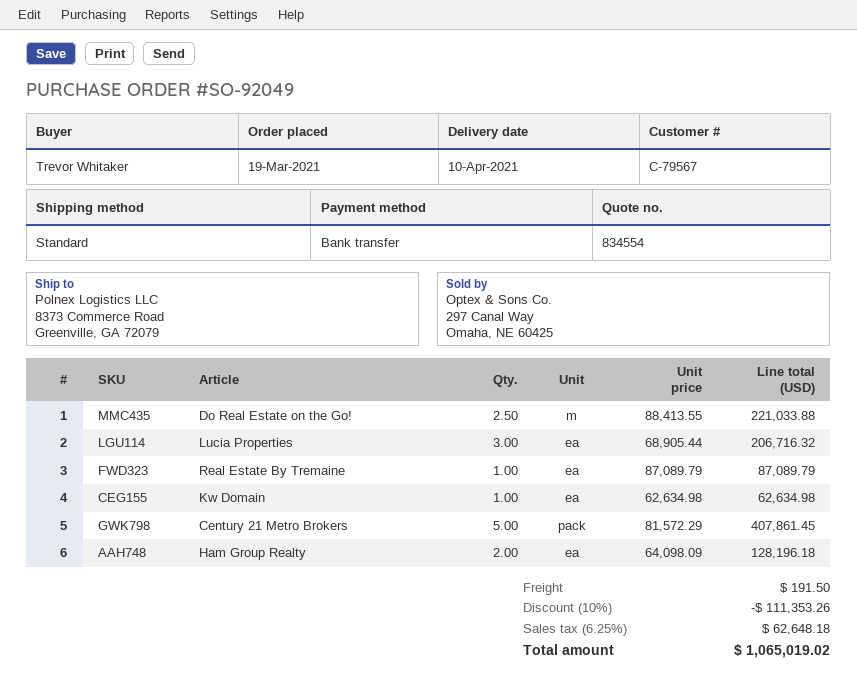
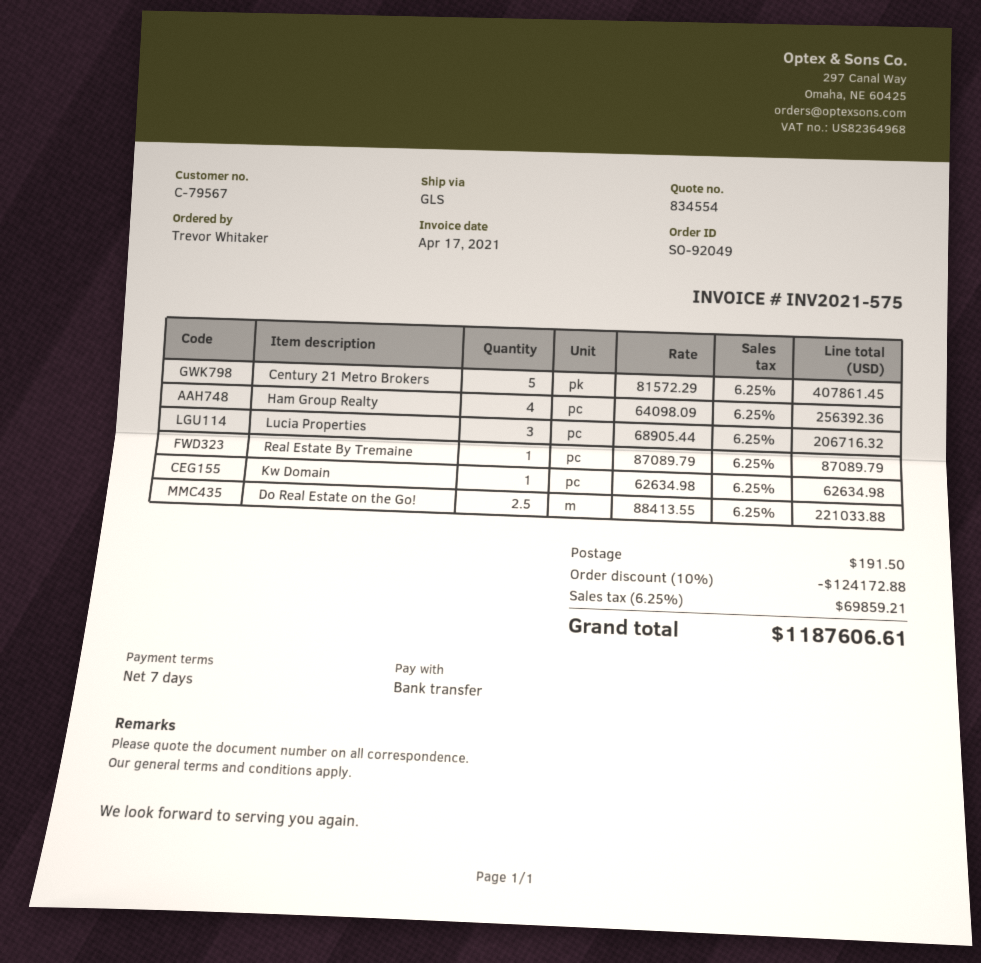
shipping method: standard -> GLS
Ham Group Realty: 2 x 64098.09 = 128196.18 -> 4 x 64098.09 = 256392.36
discount: 10% = 111353.26 -> 10% = 124172.88
tax: 6.25% = 62648.18 -> 6.25% = 69859.21
total: 1065019.02 -> 1187606.61

